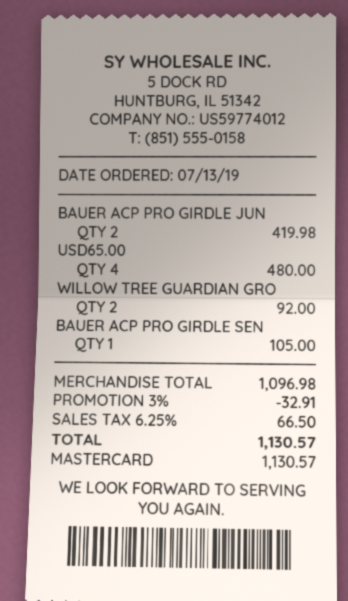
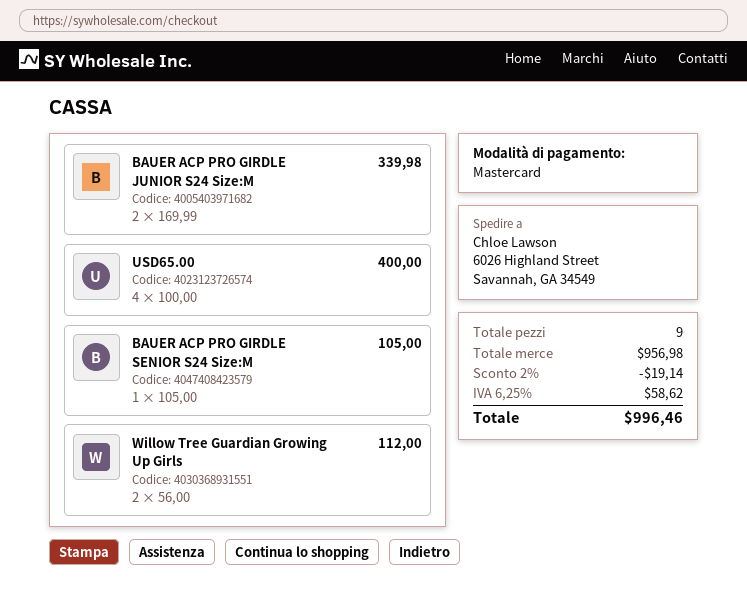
BAUER ACP PRO GIRDLE JUN: 2 for 419.98 -> 2 for 339.98
USD65.00: 4 for 480.00 -> 4 for 400.00
WILLOW TREE GUARDIAN GRO: 2 for 92.00 -> 2 for 112.00
subtotal: 1096.98 -> 956.98
discount: 3% = 32.91 -> 2% = 19.14
tax: 6.25% = 66.50 -> 6.25% = 58.62
total: 1130.57 -> 996.46

